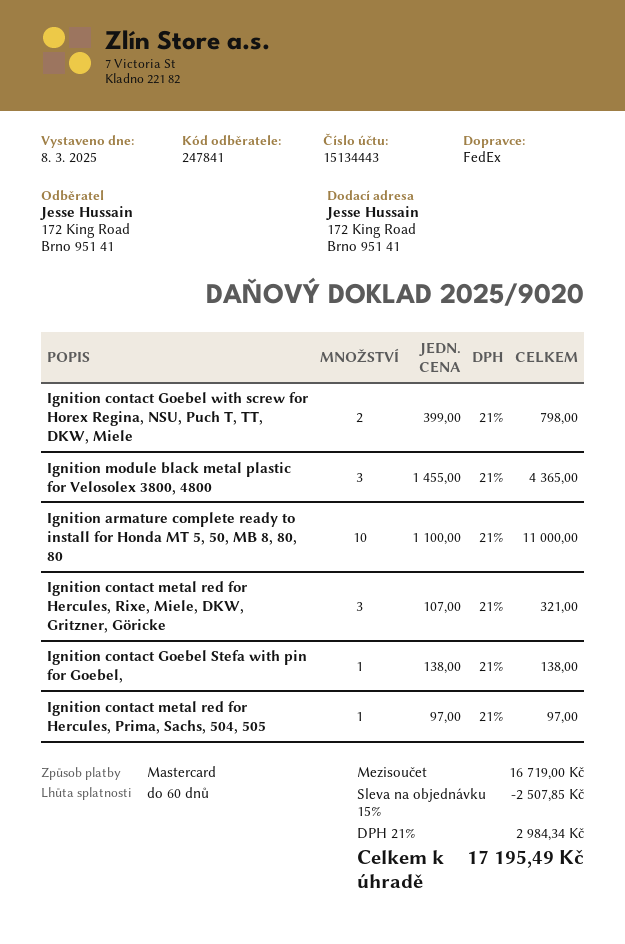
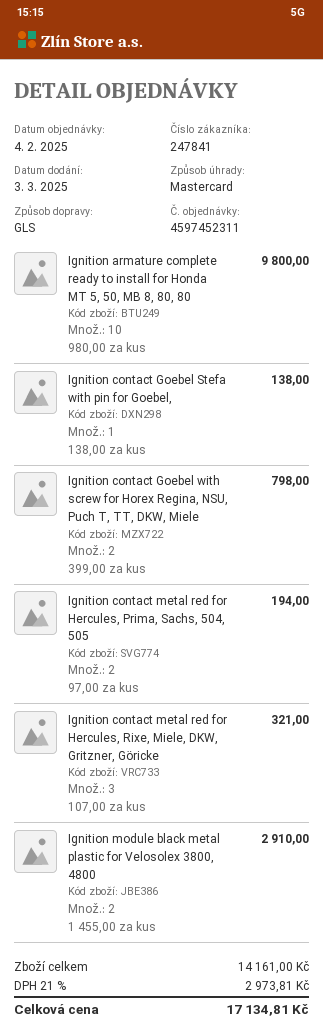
shipping method: FedEx -> GLS
Ignition module black metal plastic for Velosolex 3800, 4800: 3 x 1455.00 = 4365.00 -> 2 x 1455.00 = 2910.00
Ignition armature complete ready to install for Honda MT 5, 50, MB 8, 80, 80: 10 x 1100.00 = 11000.00 -> 10 x 980.00 = 9800.00
Ignition contact metal red for Hercules, Prima, Sachs, 504, 505: 1 x 97.00 = 97.00 -> 2 x 97.00 = 194.00
subtotal: 16719.00 -> 14161.00
discount: 15% = 2507.85 -> none
tax: 21% = 2984.34 -> 21% = 2973.81
total: 17195.49 -> 17134.81

